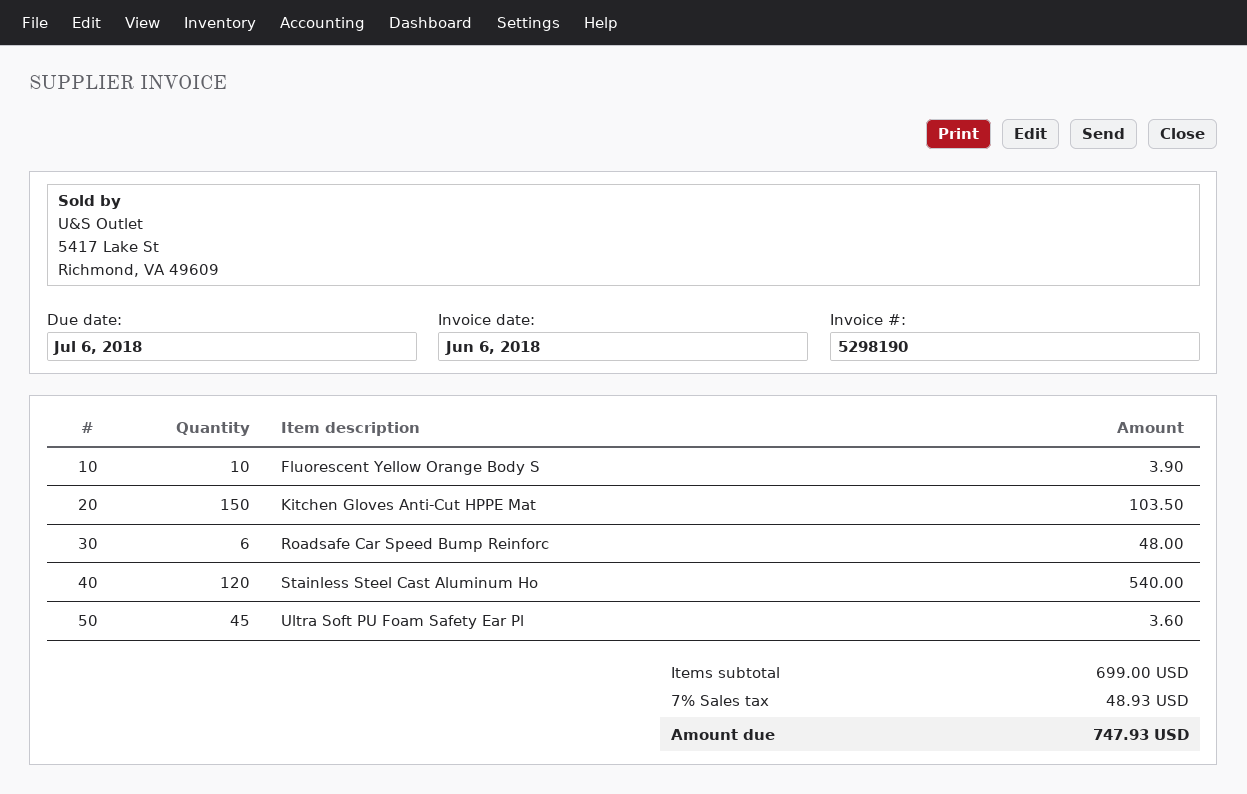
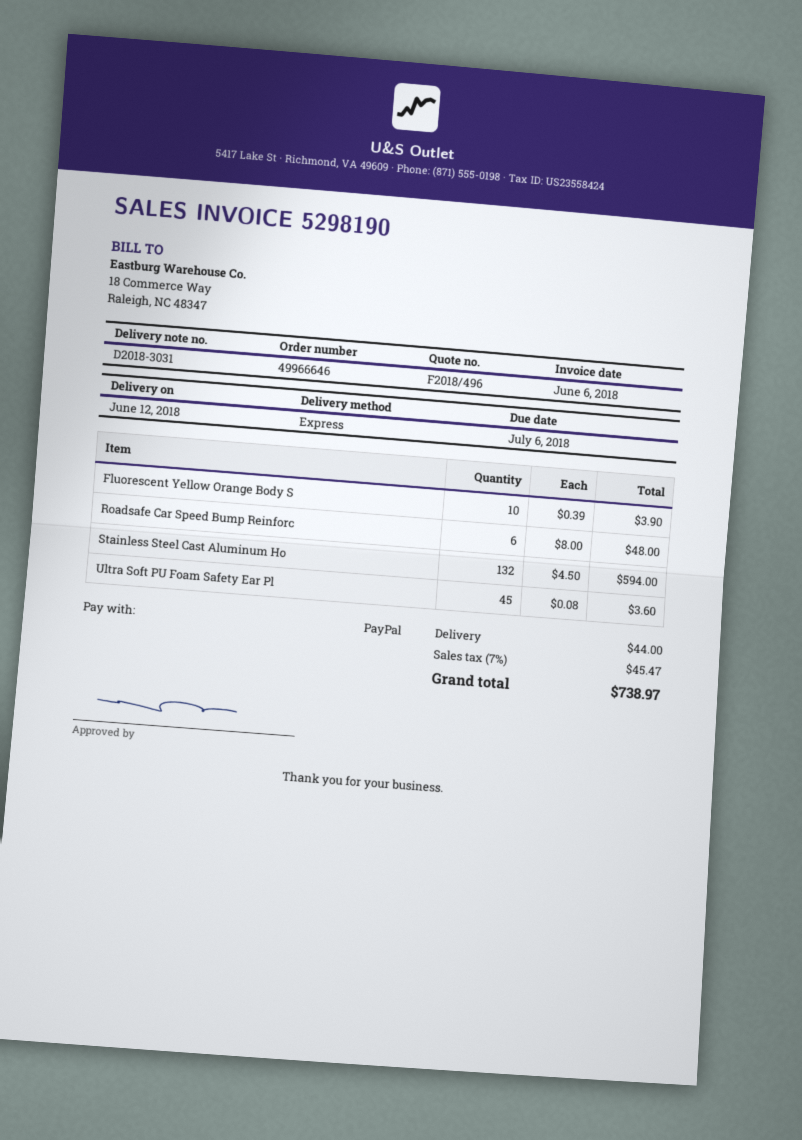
Kitchen Gloves Anti-Cut HPPE Mat: 150 for 103.50 -> none
Stainless Steel Cast Aluminum Ho: 120 for 540.00 -> 132 for 594.00
shipping: none -> 44.00
tax: 7% = 48.93 -> 7% = 45.47
total: 747.93 -> 738.97

